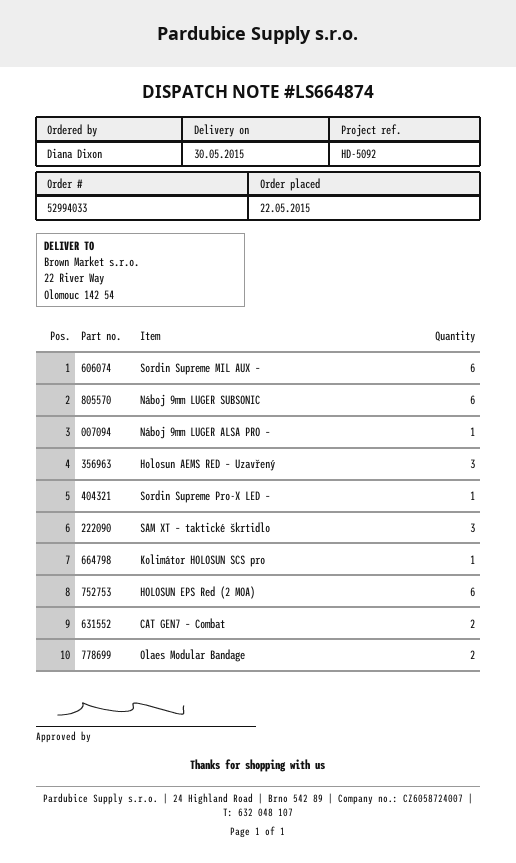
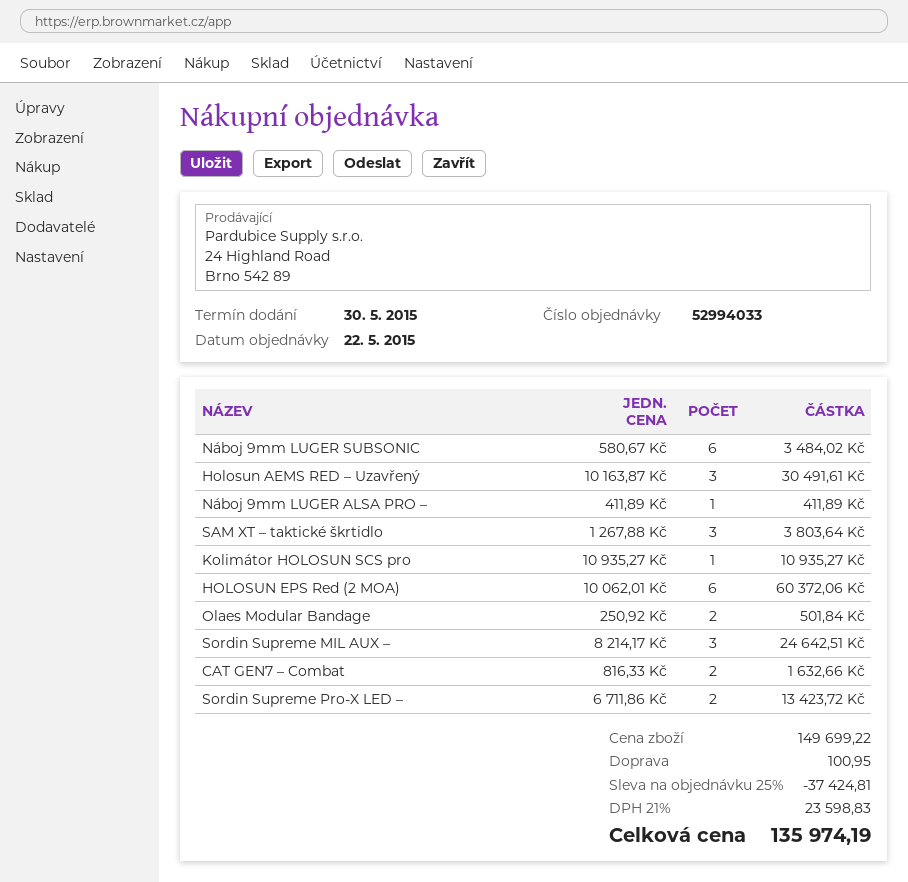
Sordin Supreme MIL AUX –: 6 -> 3
Sordin Supreme Pro-X LED –: 1 -> 2

